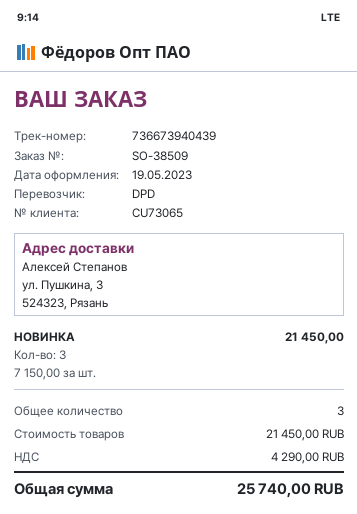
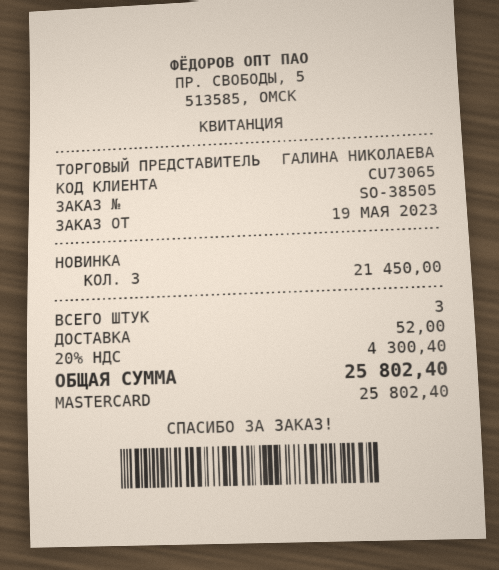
order number: SO-38509 -> SO-38505
shipping: none -> 52.00
tax: 4290.00 -> 4300.40
total: 25740.00 -> 25802.40

